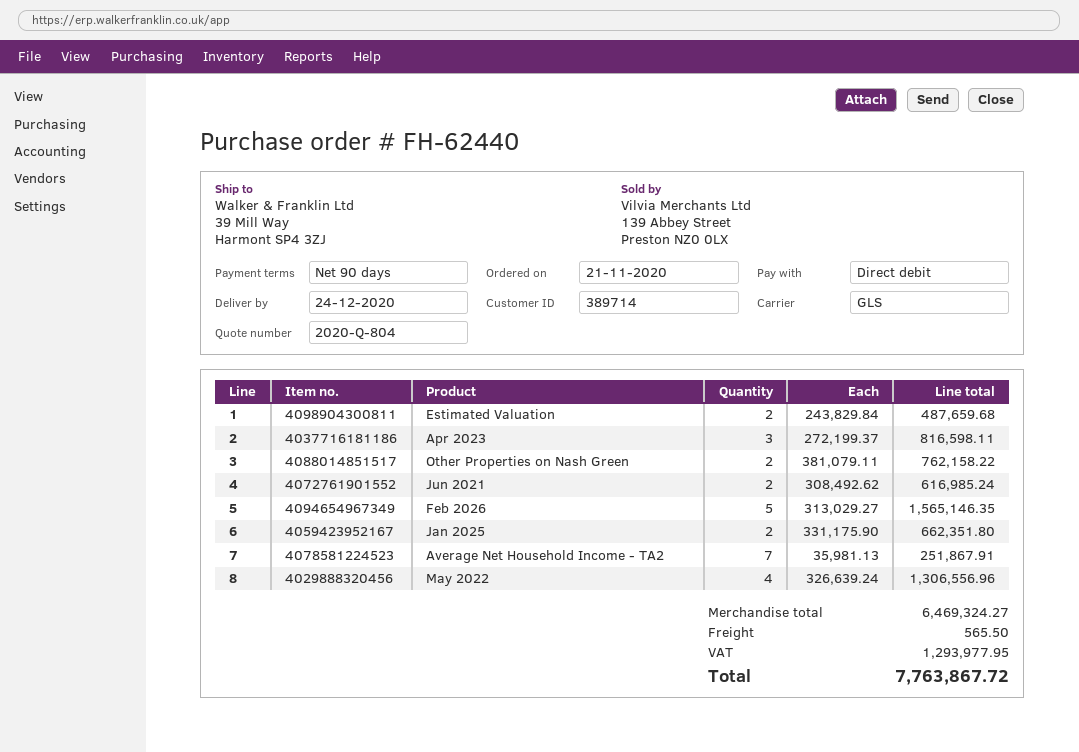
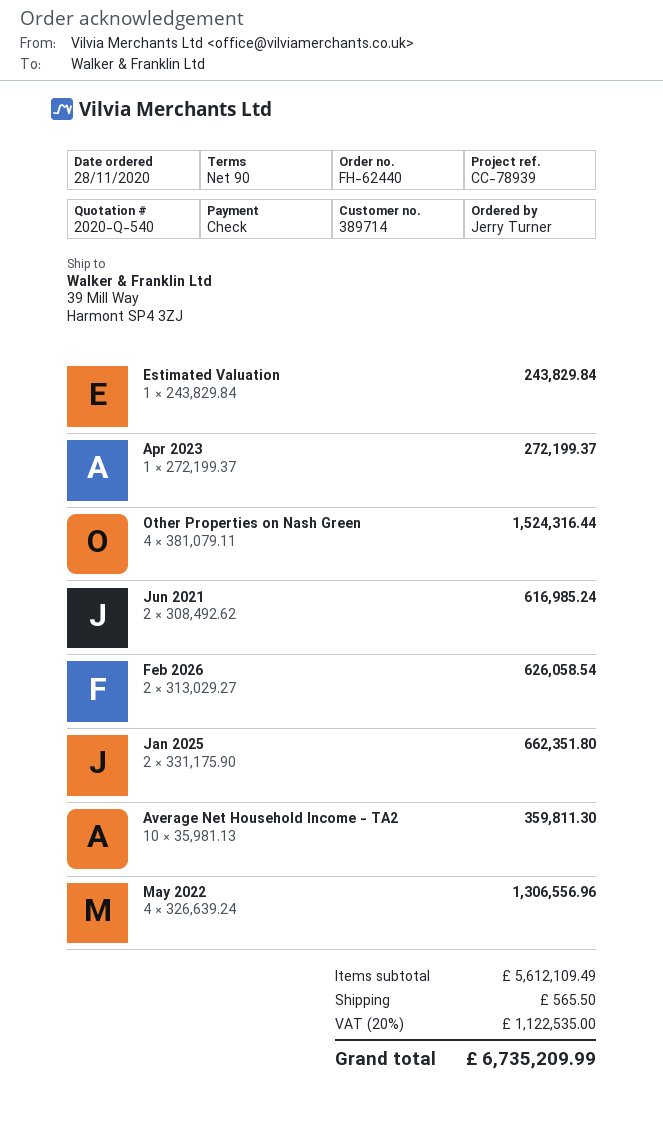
quote number: 2020-Q-804 -> 2020-Q-540
order date: 2020-11-21 -> 2020-11-28
payment method: direct debit -> cheque
Estimated Valuation: 2 x 243829.84 = 487659.68 -> 1 x 243829.84 = 243829.84
Apr 2023: 3 x 272199.37 = 816598.11 -> 1 x 272199.37 = 272199.37
Other Properties on Nash Green: 2 x 381079.11 = 762158.22 -> 4 x 381079.11 = 1524316.44
Feb 2026: 5 x 313029.27 = 1565146.35 -> 2 x 313029.27 = 626058.54
Average Net Household Income - TA2: 7 x 35981.13 = 251867.91 -> 10 x 35981.13 = 359811.30
subtotal: 6469324.27 -> 5612109.49
tax: 1293977.95 -> 1122535.00
total: 7763867.72 -> 6735209.99

